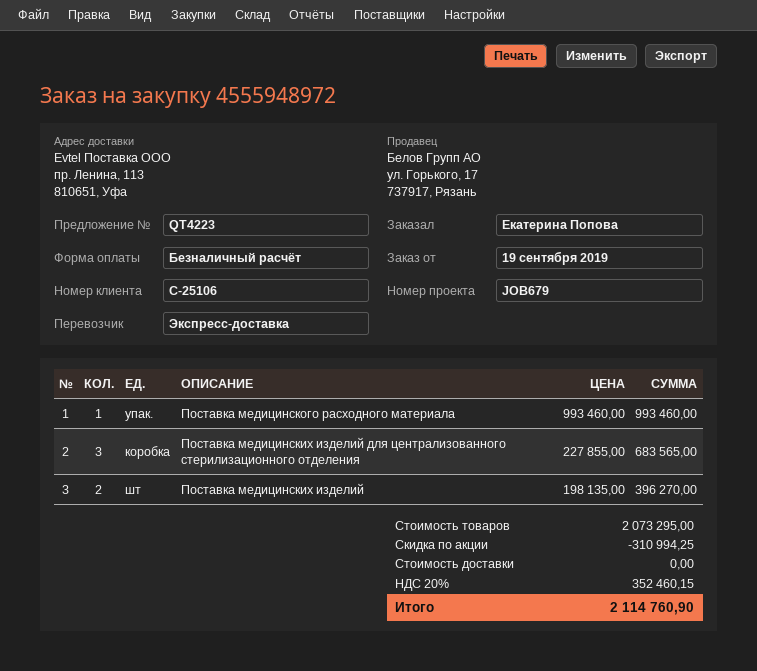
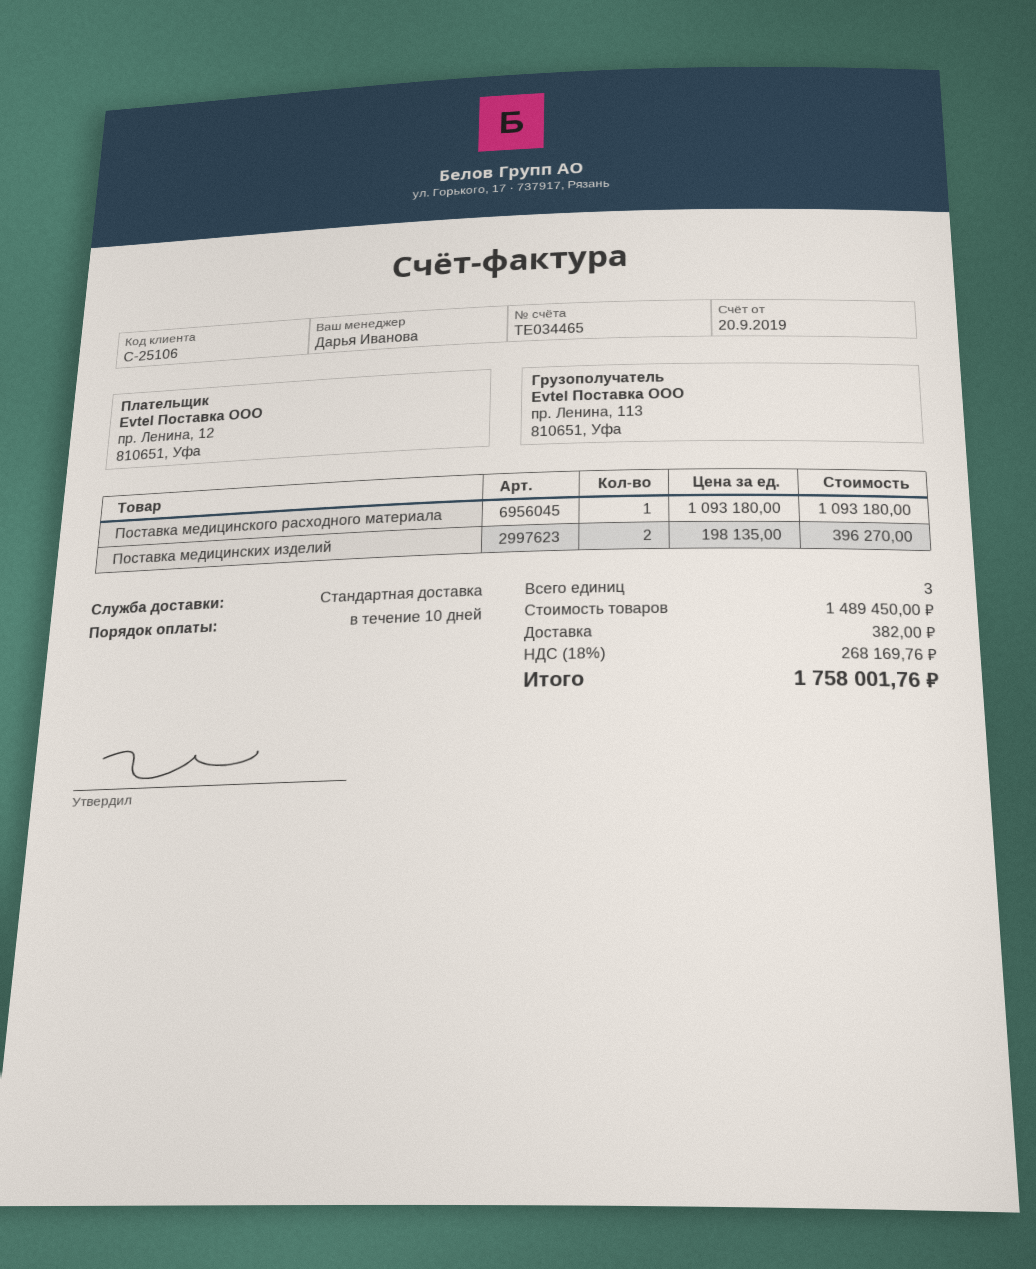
shipping method: express -> standard
Поставка медицинского расходного материала: 1 x 993460.00 = 993460.00 -> 1 x 1093180.00 = 1093180.00
Поставка медицинских изделий для централизованного стерилизационного отделения: 3 x 227855.00 = 683565.00 -> none
subtotal: 2073295.00 -> 1489450.00
discount: 310994.25 -> none
shipping: 0.00 -> 382.00
tax: 20% = 352460.15 -> 18% = 268169.76
total: 2114760.90 -> 1758001.76

